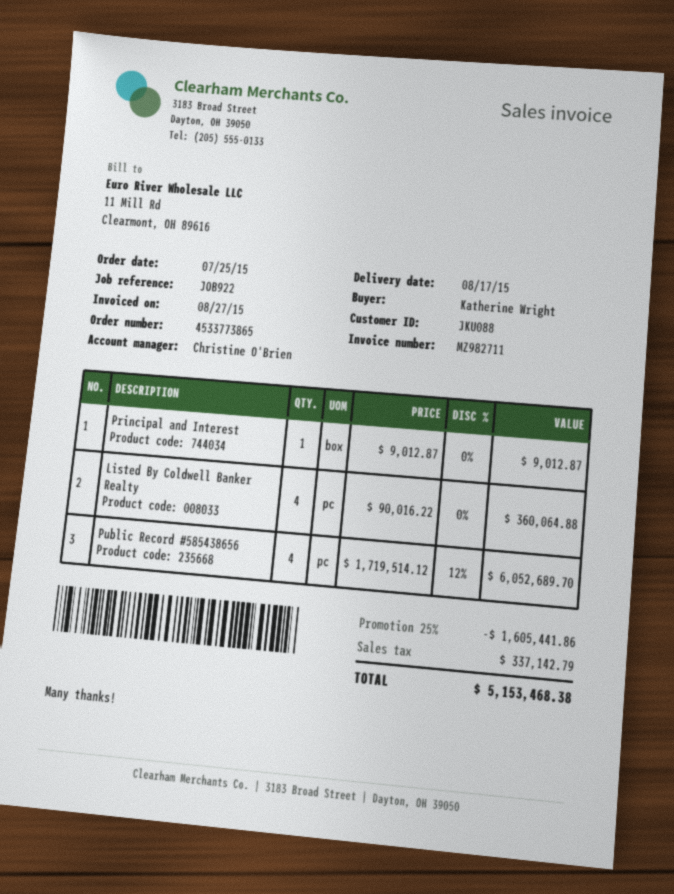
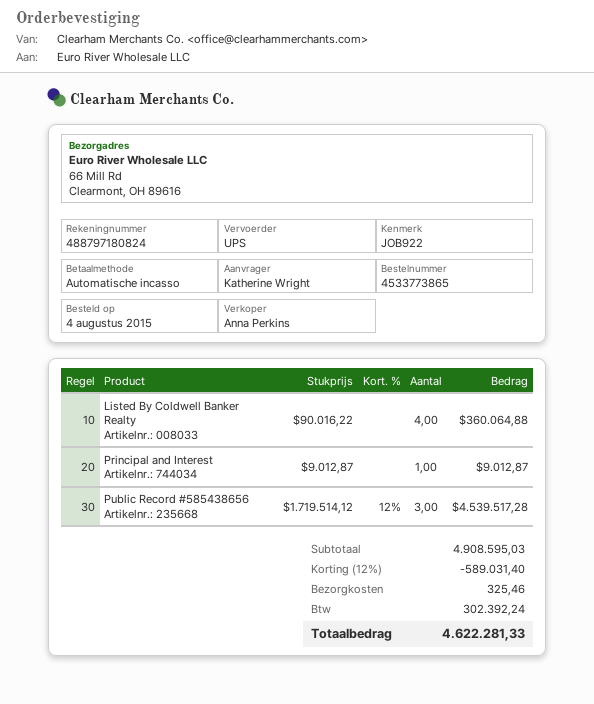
order date: 2015-07-25 -> 2015-08-04
sales rep: Christine O'Brien -> Anna Perkins
Public Record #585438656: 4 x 1719514.12 - 12% = 6052689.70 -> 3 x 1719514.12 - 12% = 4539517.28
discount: 25% = 1605441.86 -> 12% = 589031.40
shipping: none -> 325.46
tax: 337142.79 -> 302392.24
total: 5153468.38 -> 4622281.33

